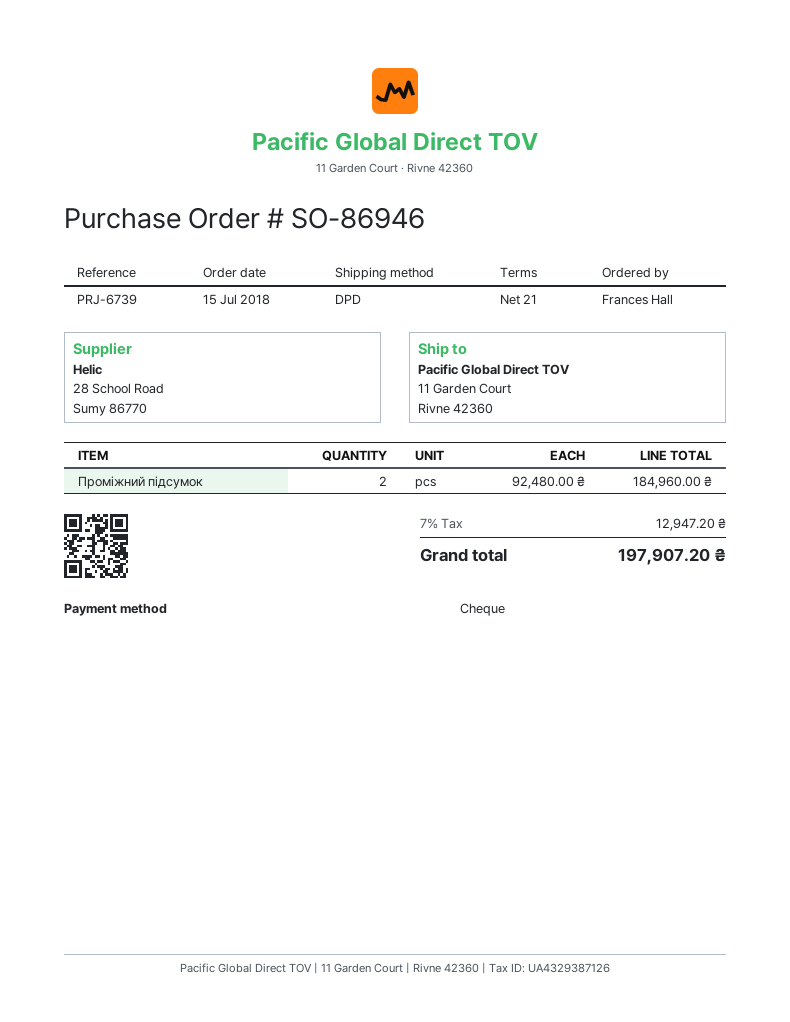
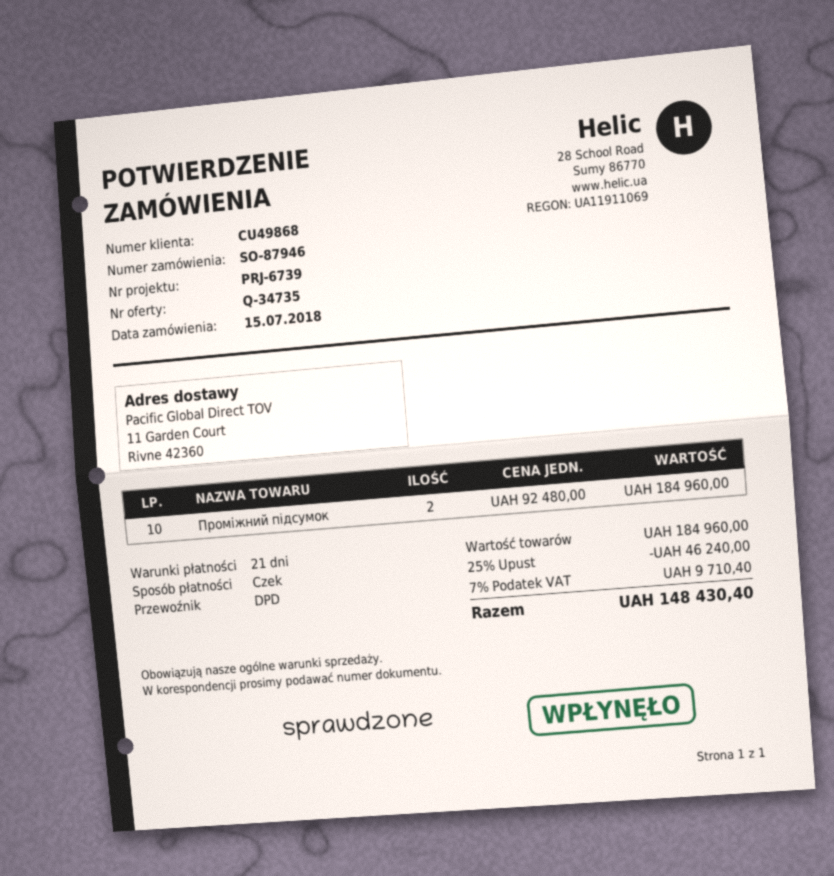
order number: SO-86946 -> SO-87946
discount: none -> 25% = 46240.00
tax: 7% = 12947.20 -> 7% = 9710.40
total: 197907.20 -> 148430.40

